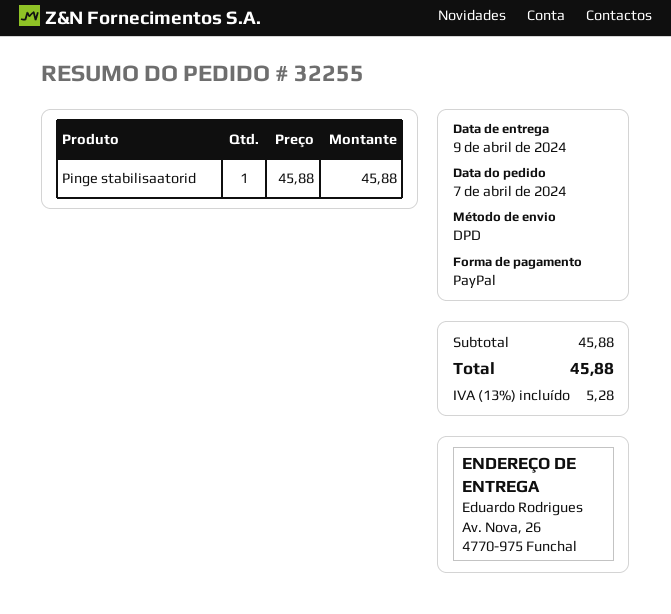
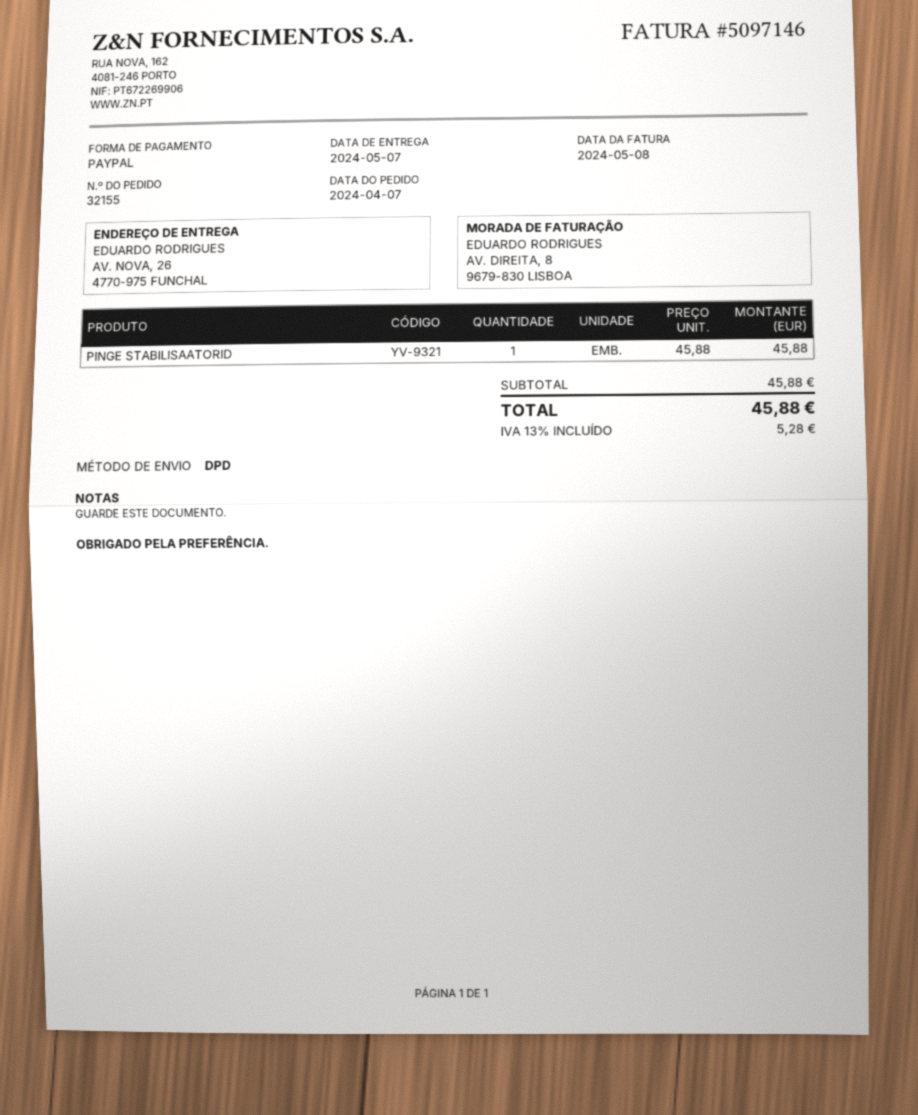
order number: 32255 -> 32155
delivery date: 2024-04-09 -> 2024-05-07

